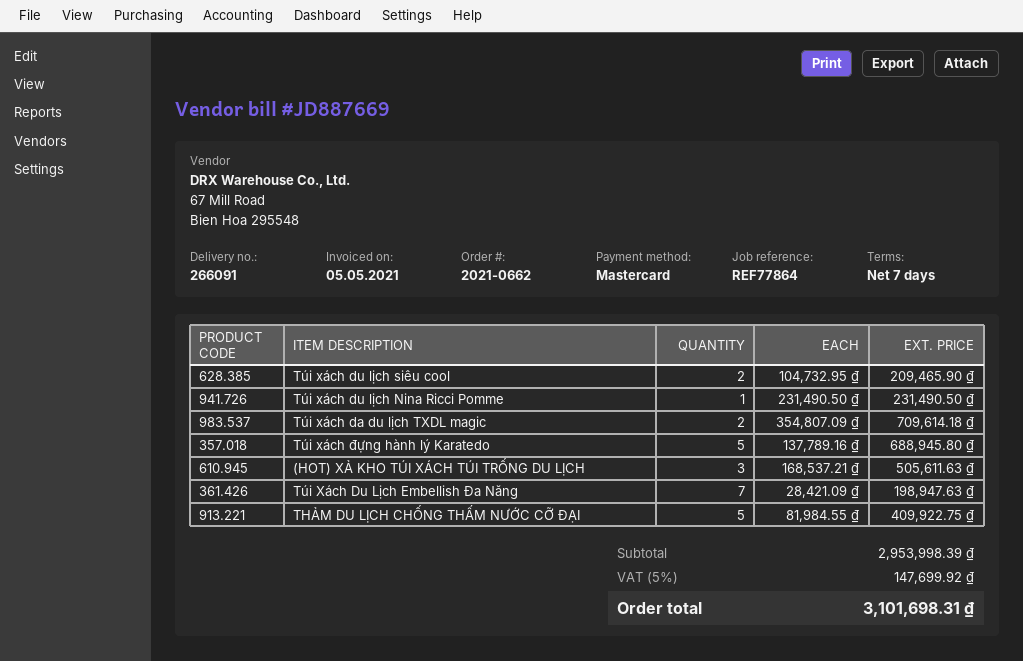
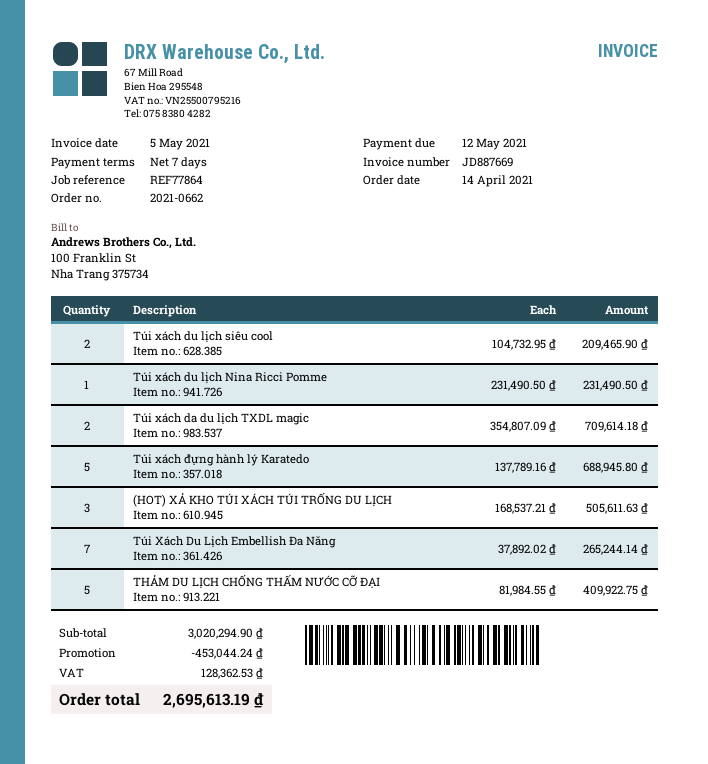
Túi Xách Du Lịch Embellish Đa Năng: 7 x 28421.09 = 198947.63 -> 7 x 37892.02 = 265244.14
subtotal: 2953998.39 -> 3020294.90
discount: none -> 453044.24
tax: 147699.92 -> 128362.53
total: 3101698.31 -> 2695613.19

